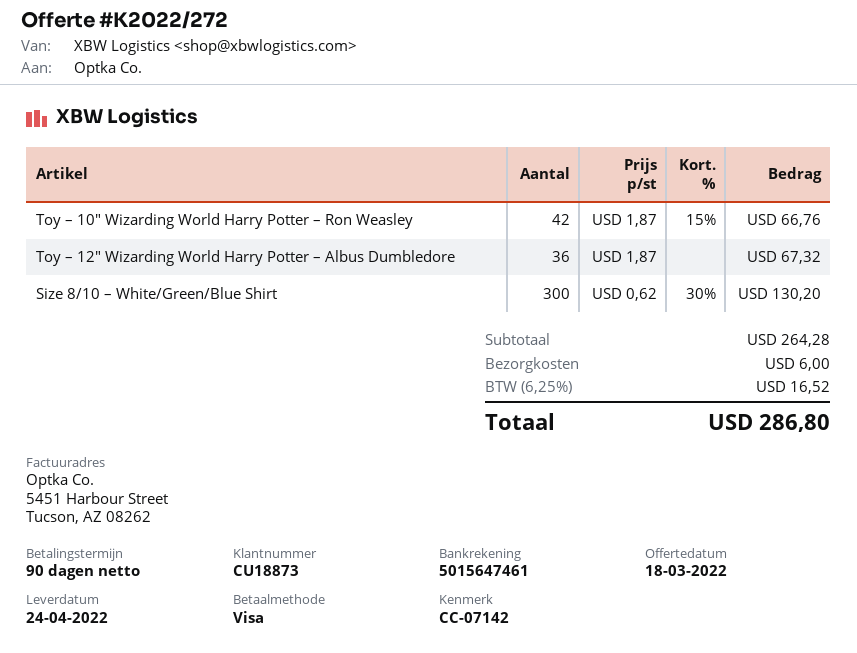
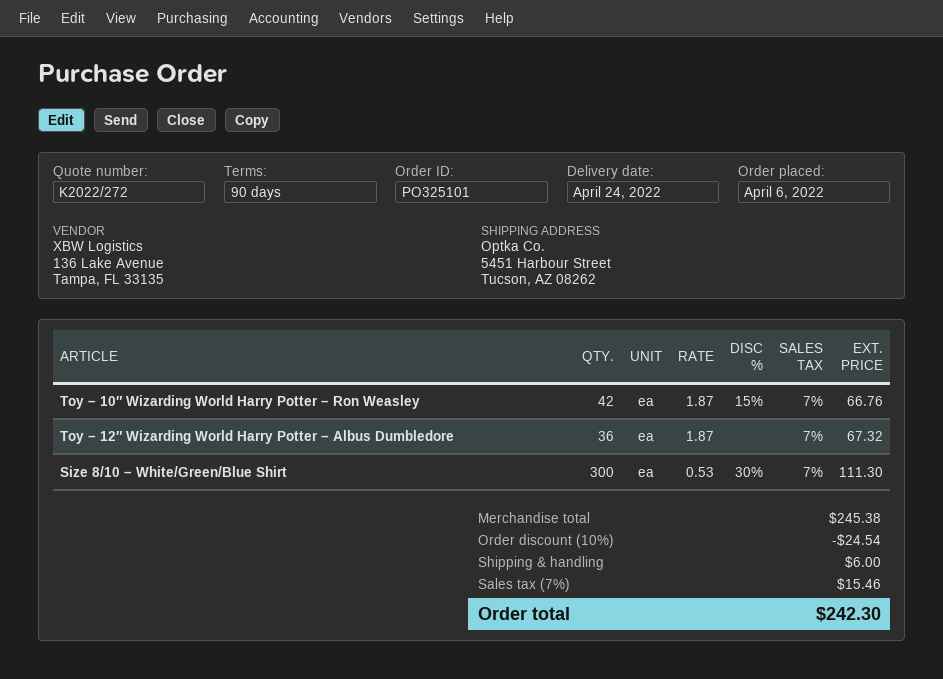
Size 8/10 – White/Green/Blue Shirt: 300 x 0.62 - 30% = 130.20 -> 300 x 0.53 - 30% = 111.30
subtotal: 264.28 -> 245.38
discount: none -> 10% = 24.54
tax: 6.25% = 16.52 -> 7% = 15.46
total: 286.80 -> 242.30

